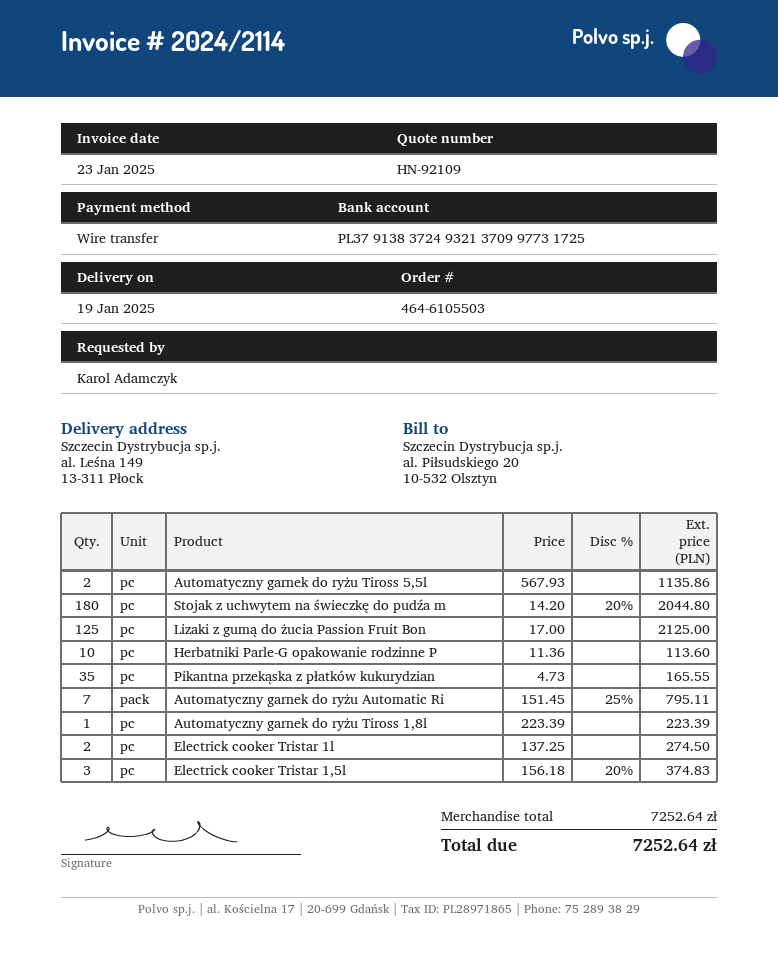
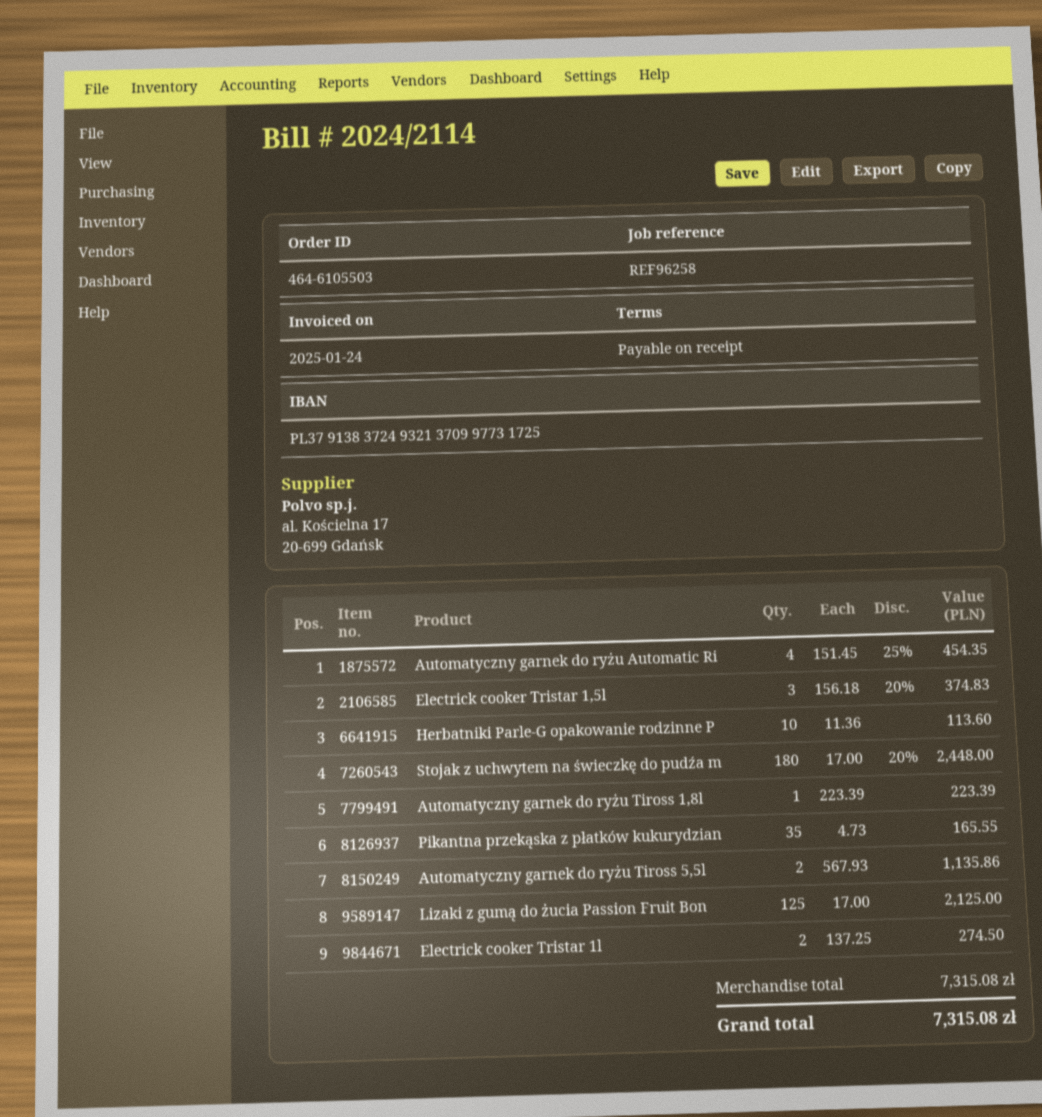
invoice date: 2025-01-23 -> 2025-01-24
Stojak z uchwytem na świeczkę do pudźa m: 180 x 14.20 - 20% = 2044.80 -> 180 x 17.00 - 20% = 2448.00
Automatyczny garnek do ryżu Automatic Ri: 7 x 151.45 - 25% = 795.11 -> 4 x 151.45 - 25% = 454.35
subtotal: 7252.64 -> 7315.08
total: 7252.64 -> 7315.08

